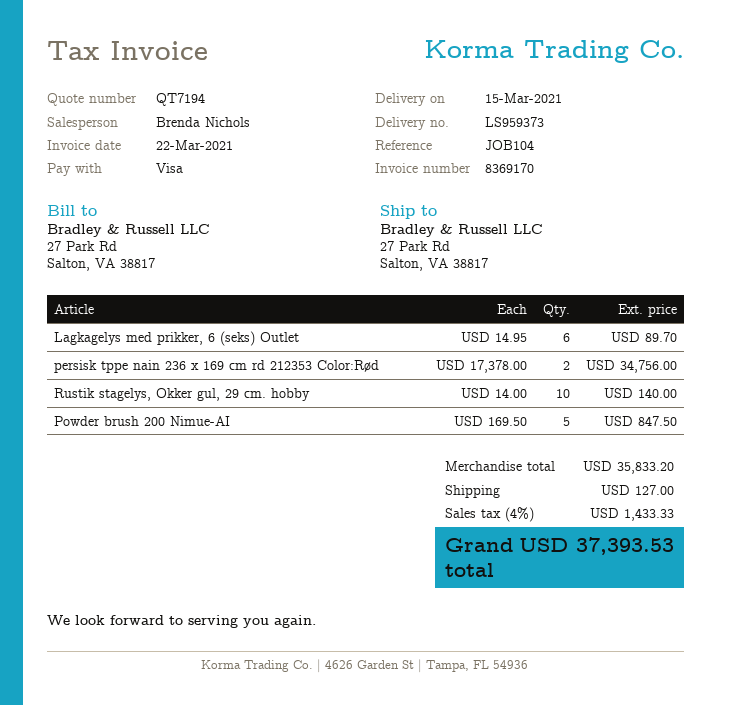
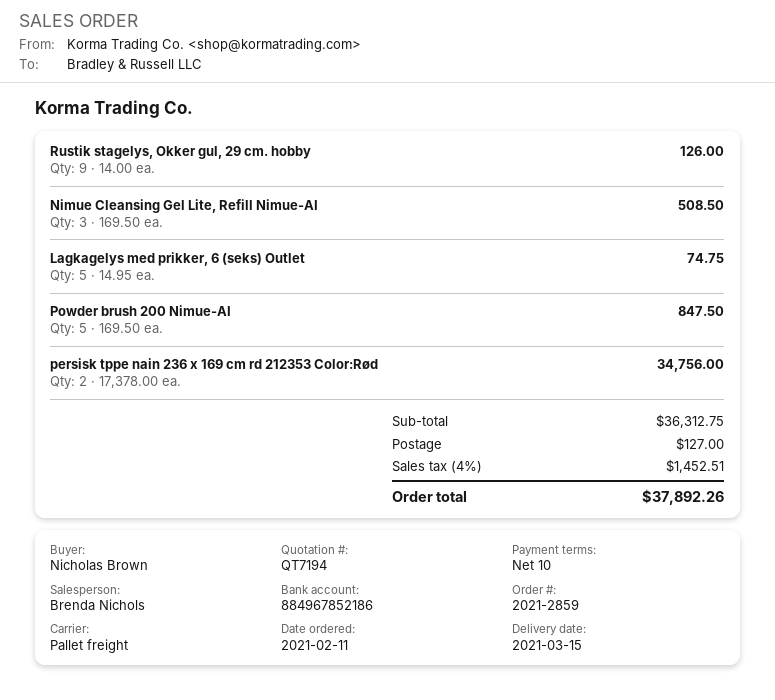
Lagkagelys med prikker, 6 (seks) Outlet: 6 x 14.95 = 89.70 -> 5 x 14.95 = 74.75
Rustik stagelys, Okker gul, 29 cm. hobby: 10 x 14.00 = 140.00 -> 9 x 14.00 = 126.00
Nimue Cleansing Gel Lite, Refill Nimue-AI: none -> 3 x 169.50 = 508.50
subtotal: 35833.20 -> 36312.75
tax: 4% = 1433.33 -> 4% = 1452.51
total: 37393.53 -> 37892.26

